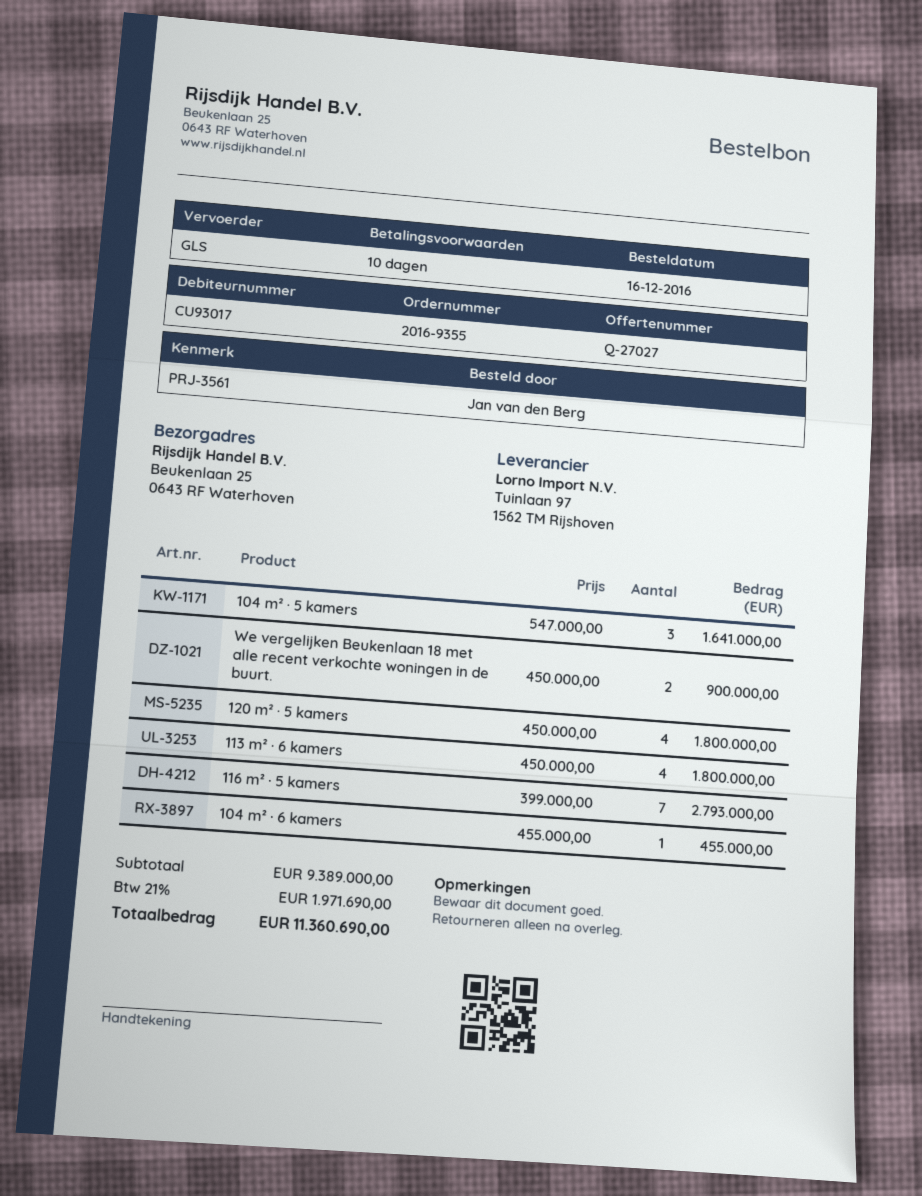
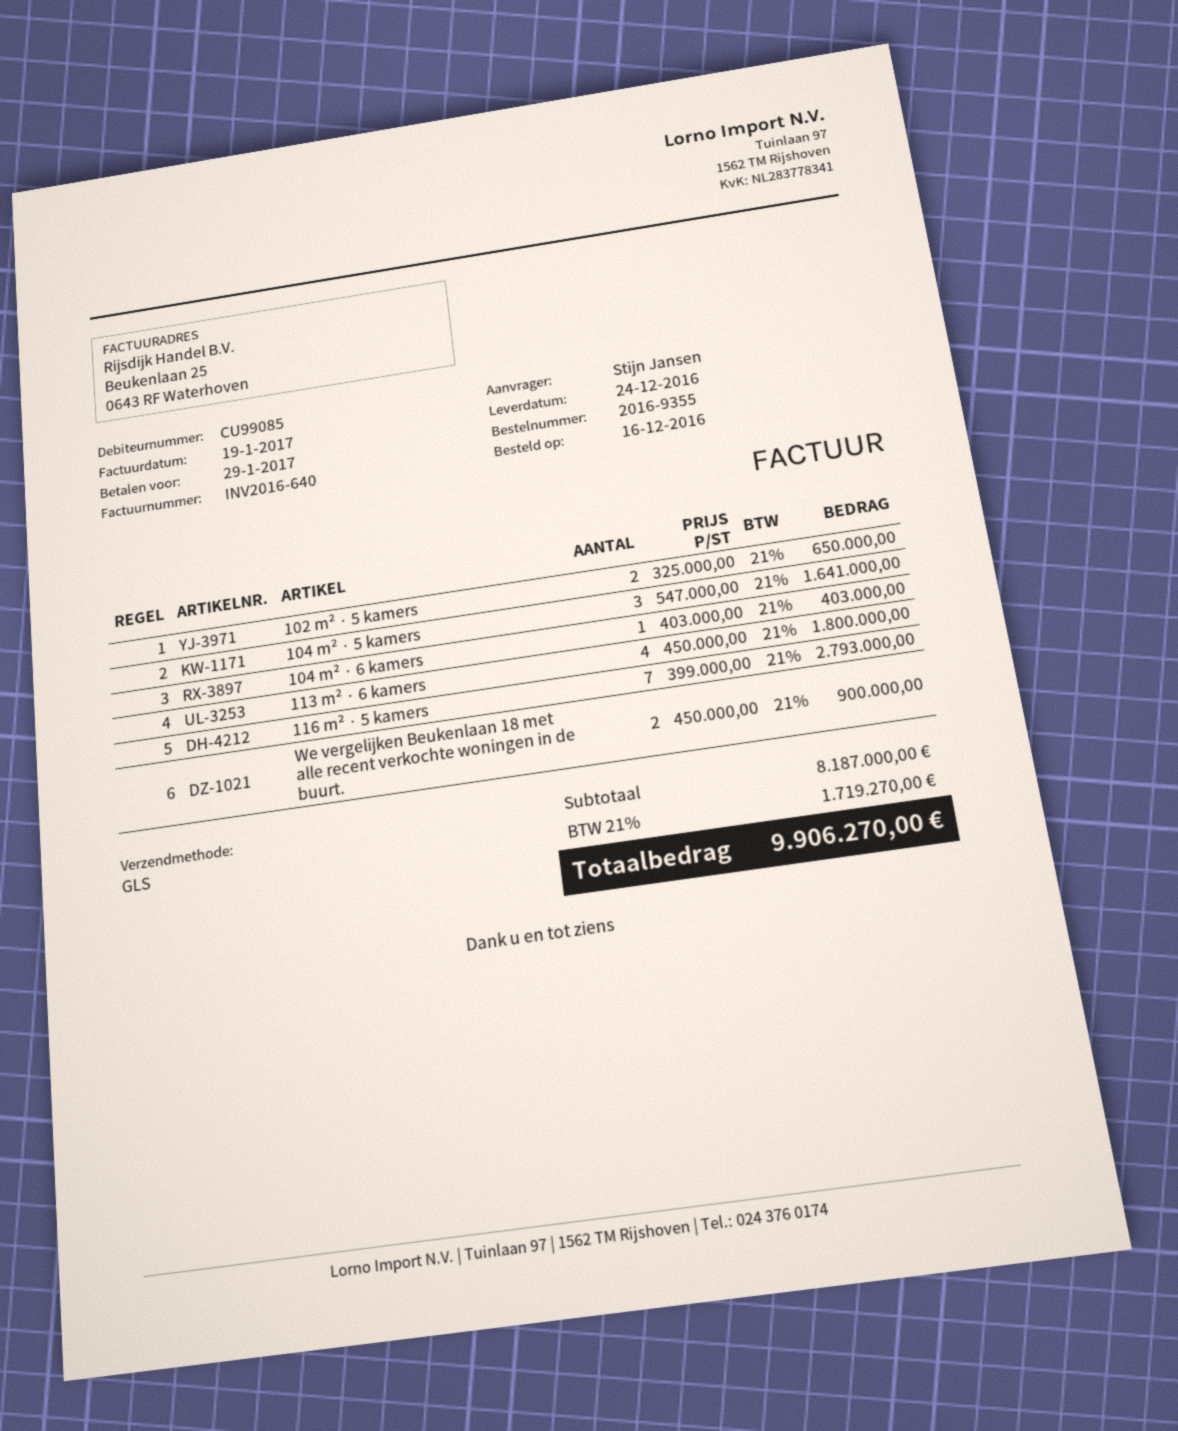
customer number: CU93017 -> CU99085
ordered by: Jan van den Berg -> Stijn Jansen
120 m² · 5 kamers: 4 x 450000.00 = 1800000.00 -> none
104 m² · 6 kamers: 1 x 455000.00 = 455000.00 -> 1 x 403000.00 = 403000.00
102 m² · 5 kamers: none -> 2 x 325000.00 = 650000.00
subtotal: 9389000.00 -> 8187000.00
tax: 21% = 1971690.00 -> 21% = 1719270.00
total: 11360690.00 -> 9906270.00

